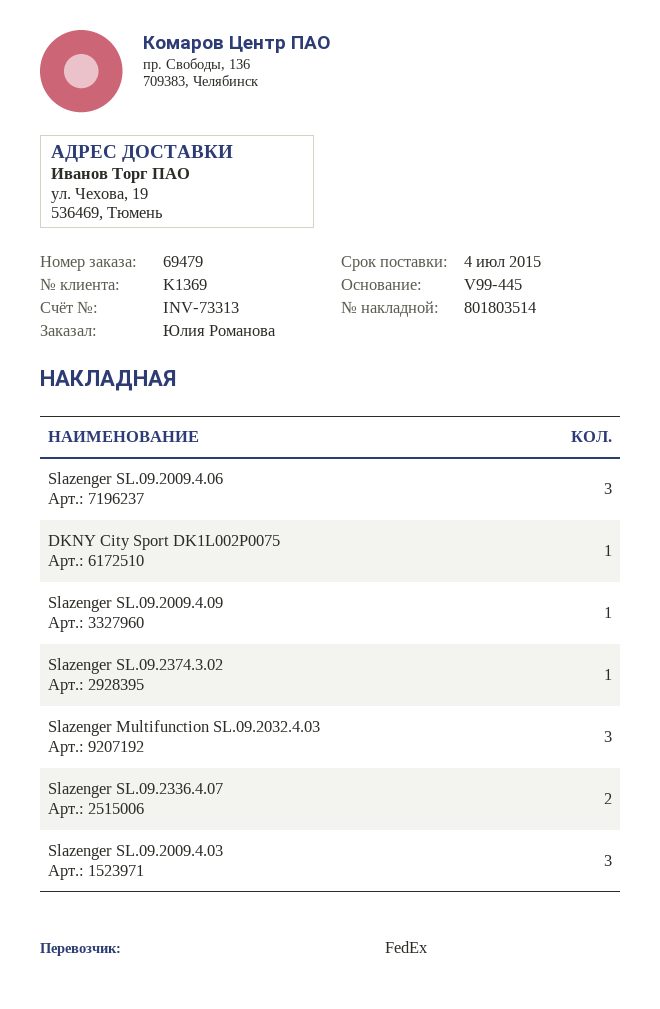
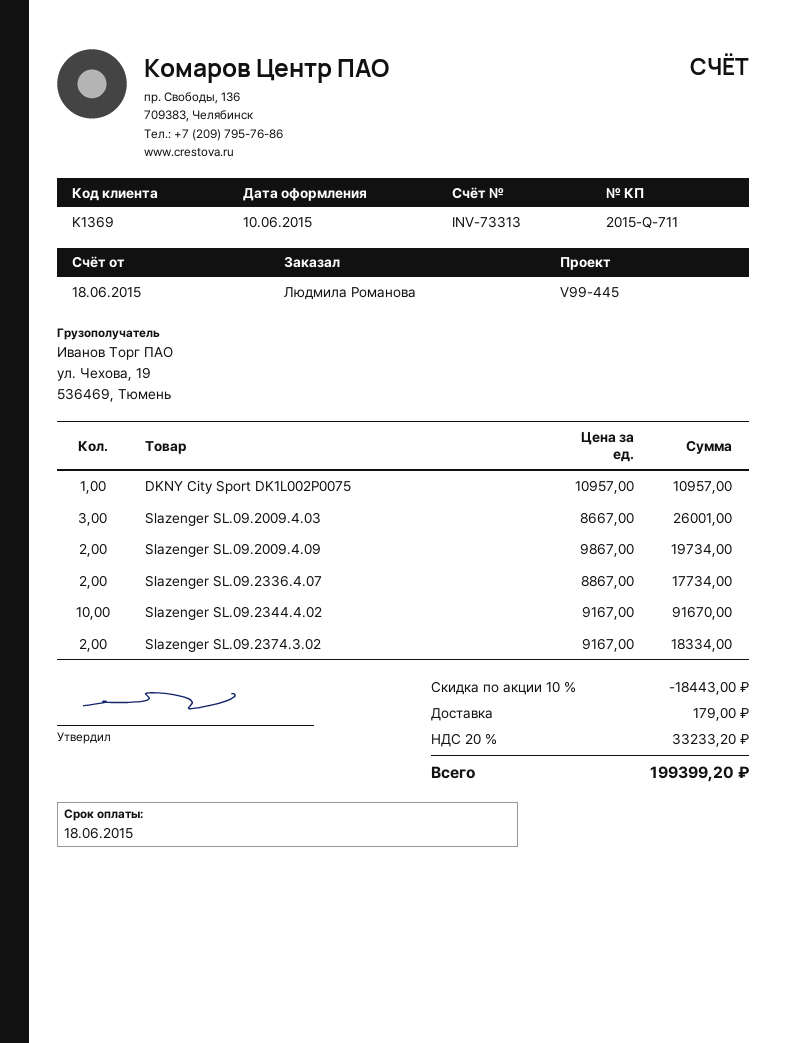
ordered by: Юлия Романова -> Людмила Романова
Slazenger SL.09.2009.4.06: 3 -> none
Slazenger SL.09.2009.4.09: 1 -> 2
Slazenger SL.09.2374.3.02: 1 -> 2
Slazenger Multifunction SL.09.2032.4.03: 3 -> none
Slazenger SL.09.2344.4.02: none -> 10

